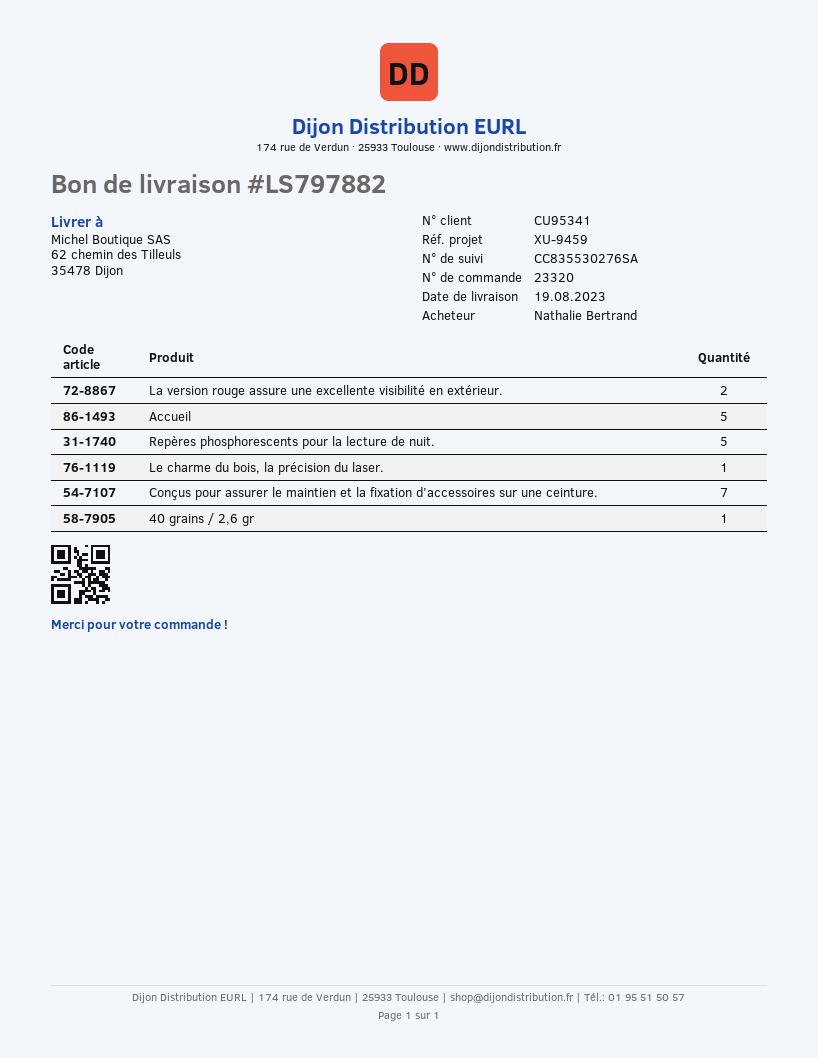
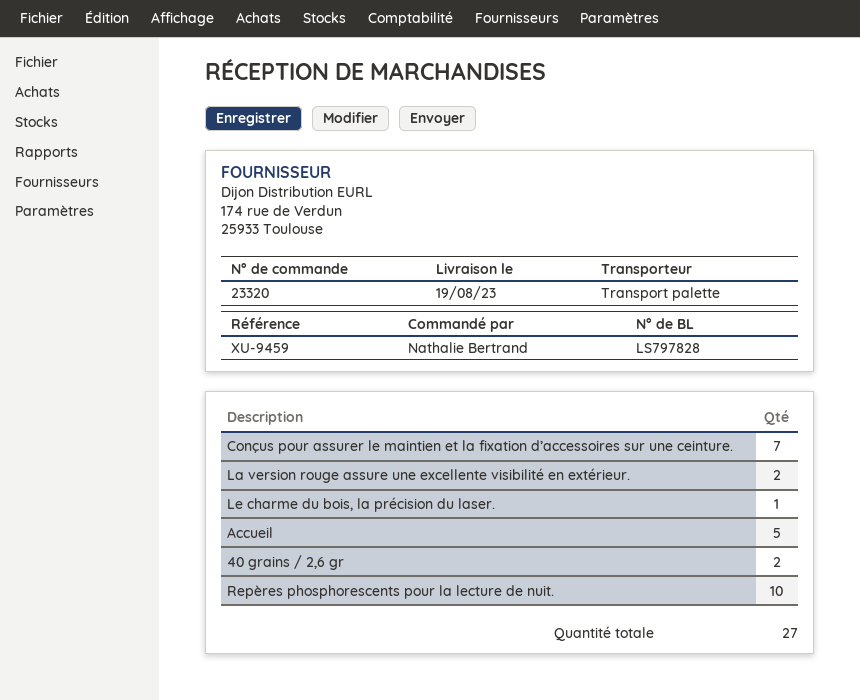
delivery note number: LS797882 -> LS797828
Repères phosphorescents pour la lecture de nuit.: 5 -> 10
40 grains / 2,6 gr: 1 -> 2

